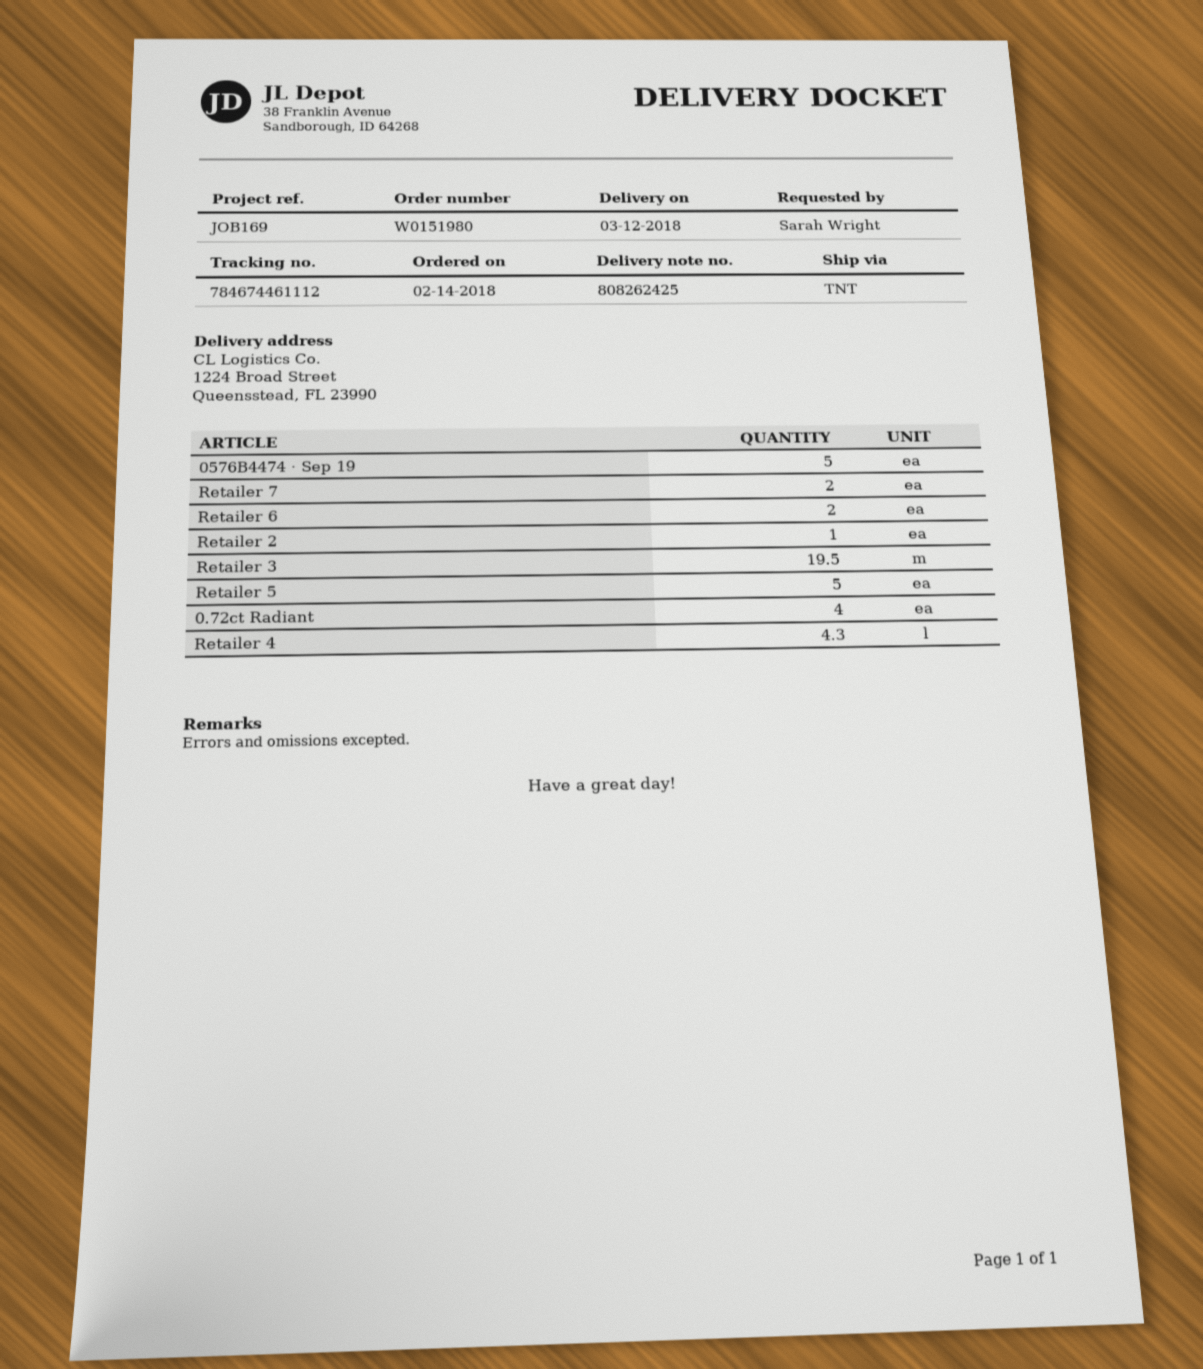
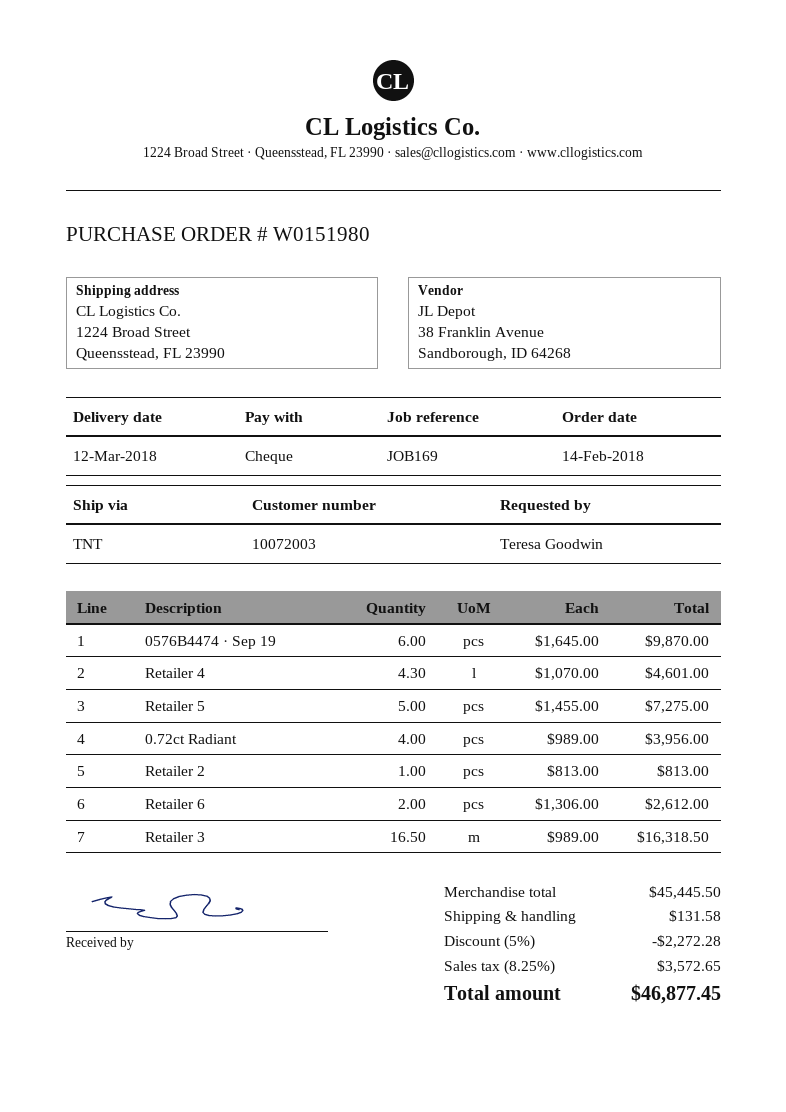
ordered by: Sarah Wright -> Teresa Goodwin
0576B4474 · Sep 19: 5 -> 6
Retailer 7: 2 -> none
Retailer 3: 19.5 -> 16.5

